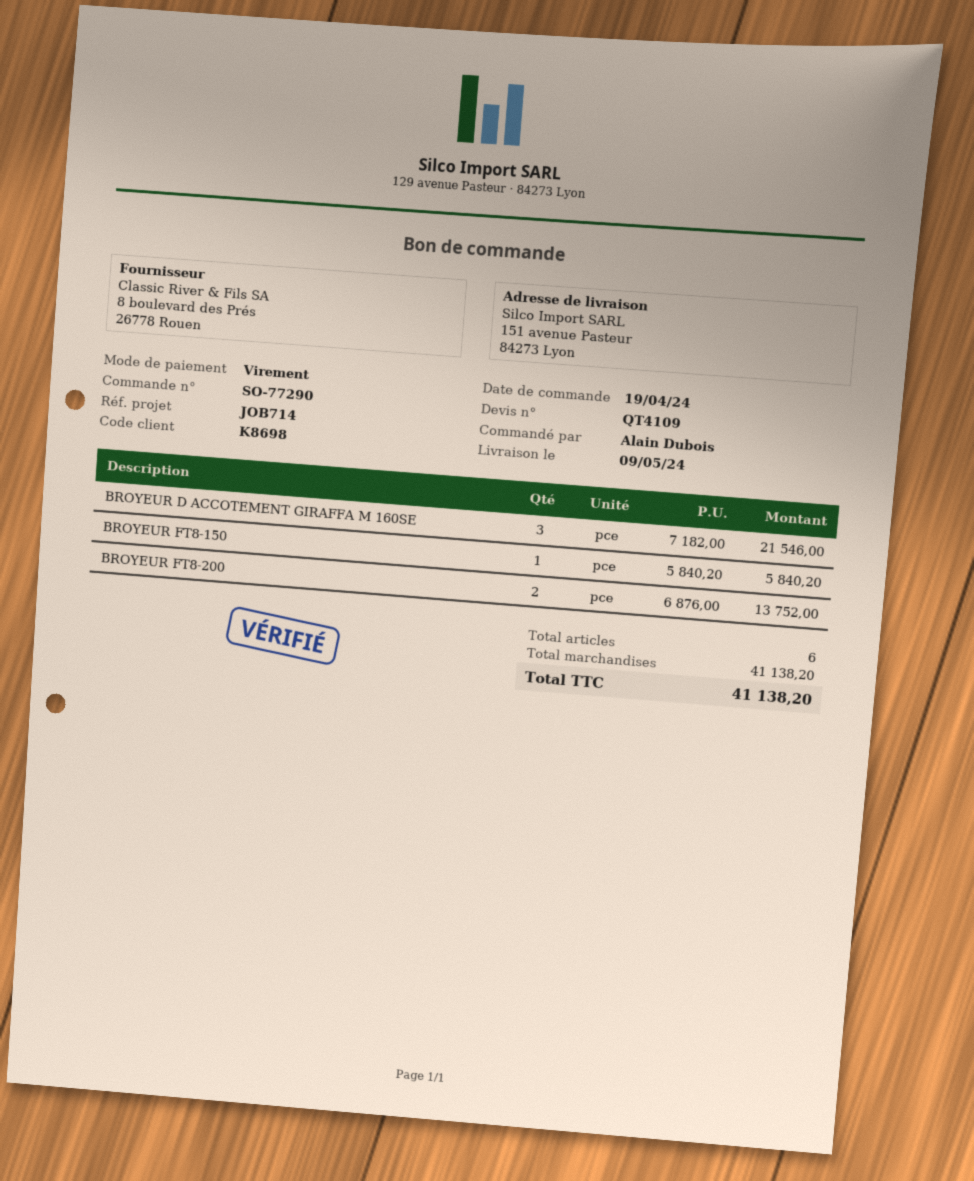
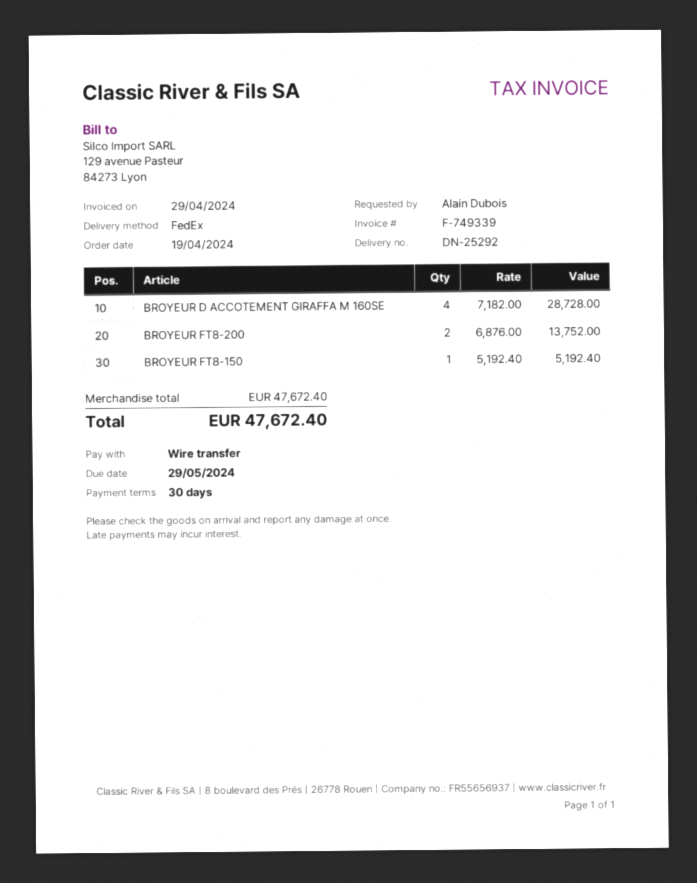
BROYEUR D ACCOTEMENT GIRAFFA M 160SE: 3 x 7182.00 = 21546.00 -> 4 x 7182.00 = 28728.00
BROYEUR FT8-150: 1 x 5840.20 = 5840.20 -> 1 x 5192.40 = 5192.40
subtotal: 41138.20 -> 47672.40
total: 41138.20 -> 47672.40

